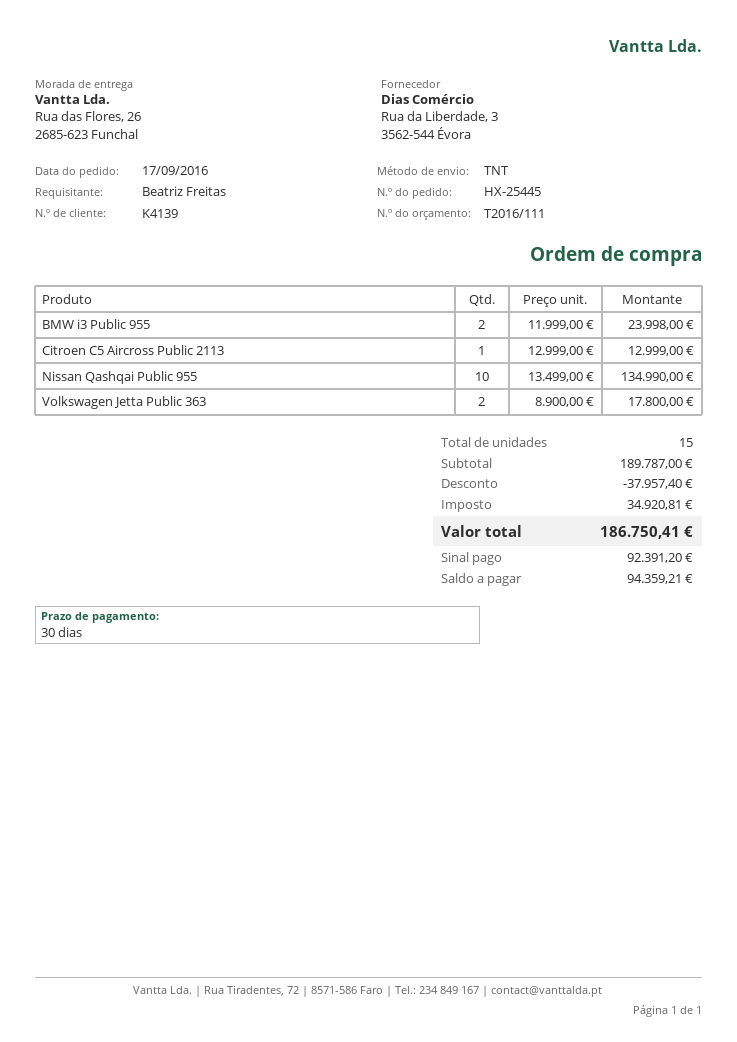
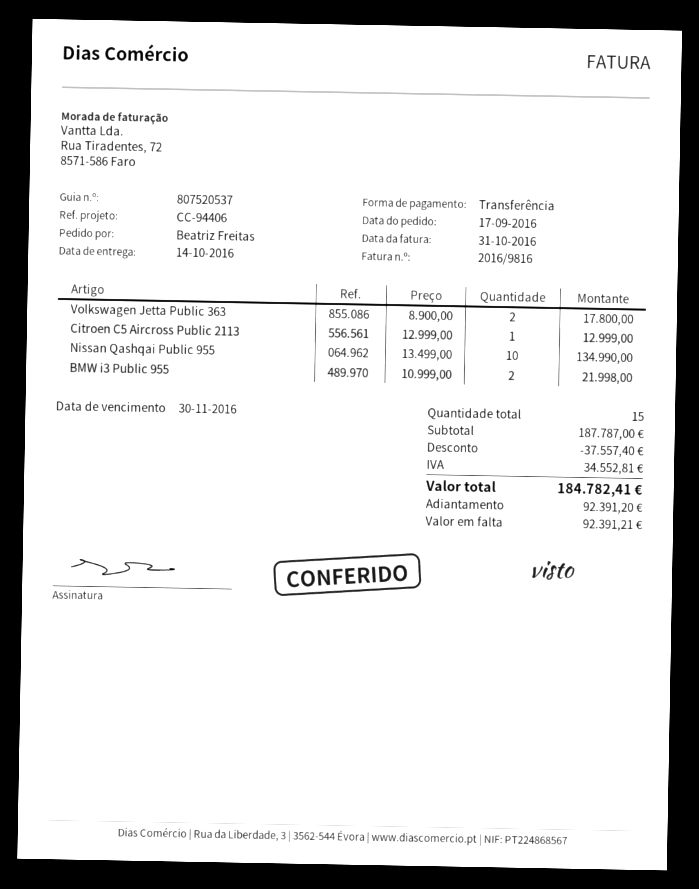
BMW i3 Public 955: 2 x 11999.00 = 23998.00 -> 2 x 10999.00 = 21998.00
subtotal: 189787.00 -> 187787.00
discount: 37957.40 -> 37557.40
tax: 34920.81 -> 34552.81
total: 186750.41 -> 184782.41
balance: 94359.21 -> 92391.21

